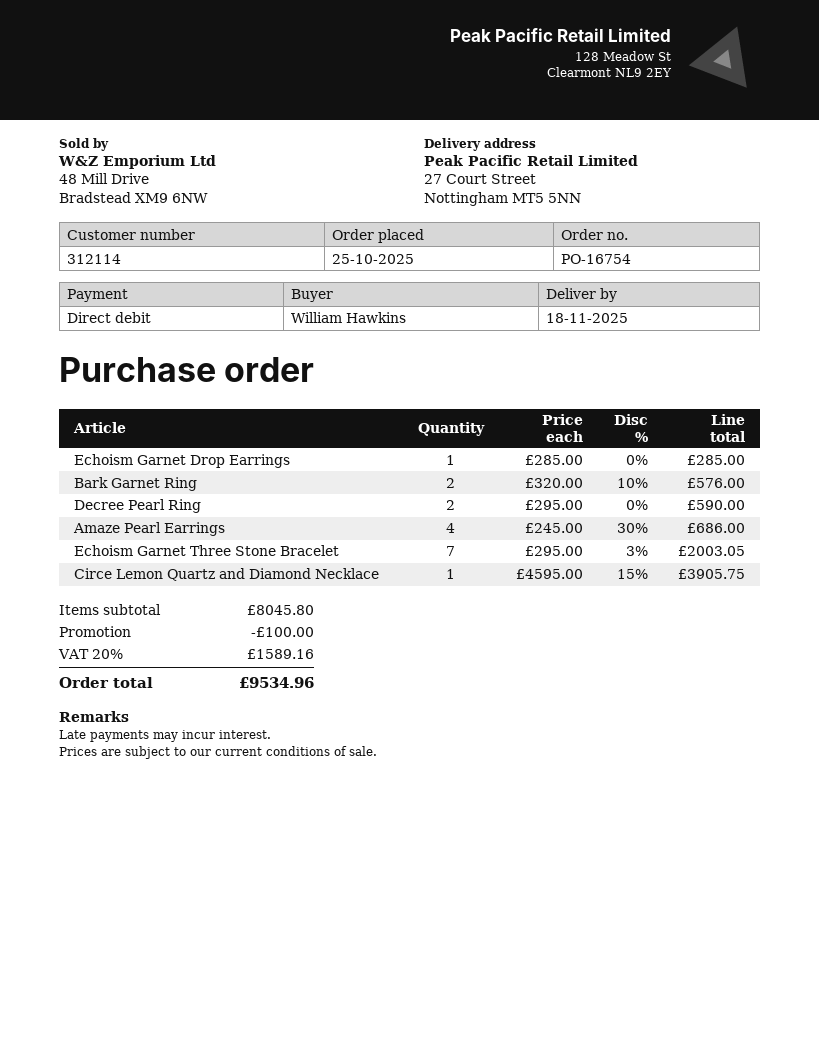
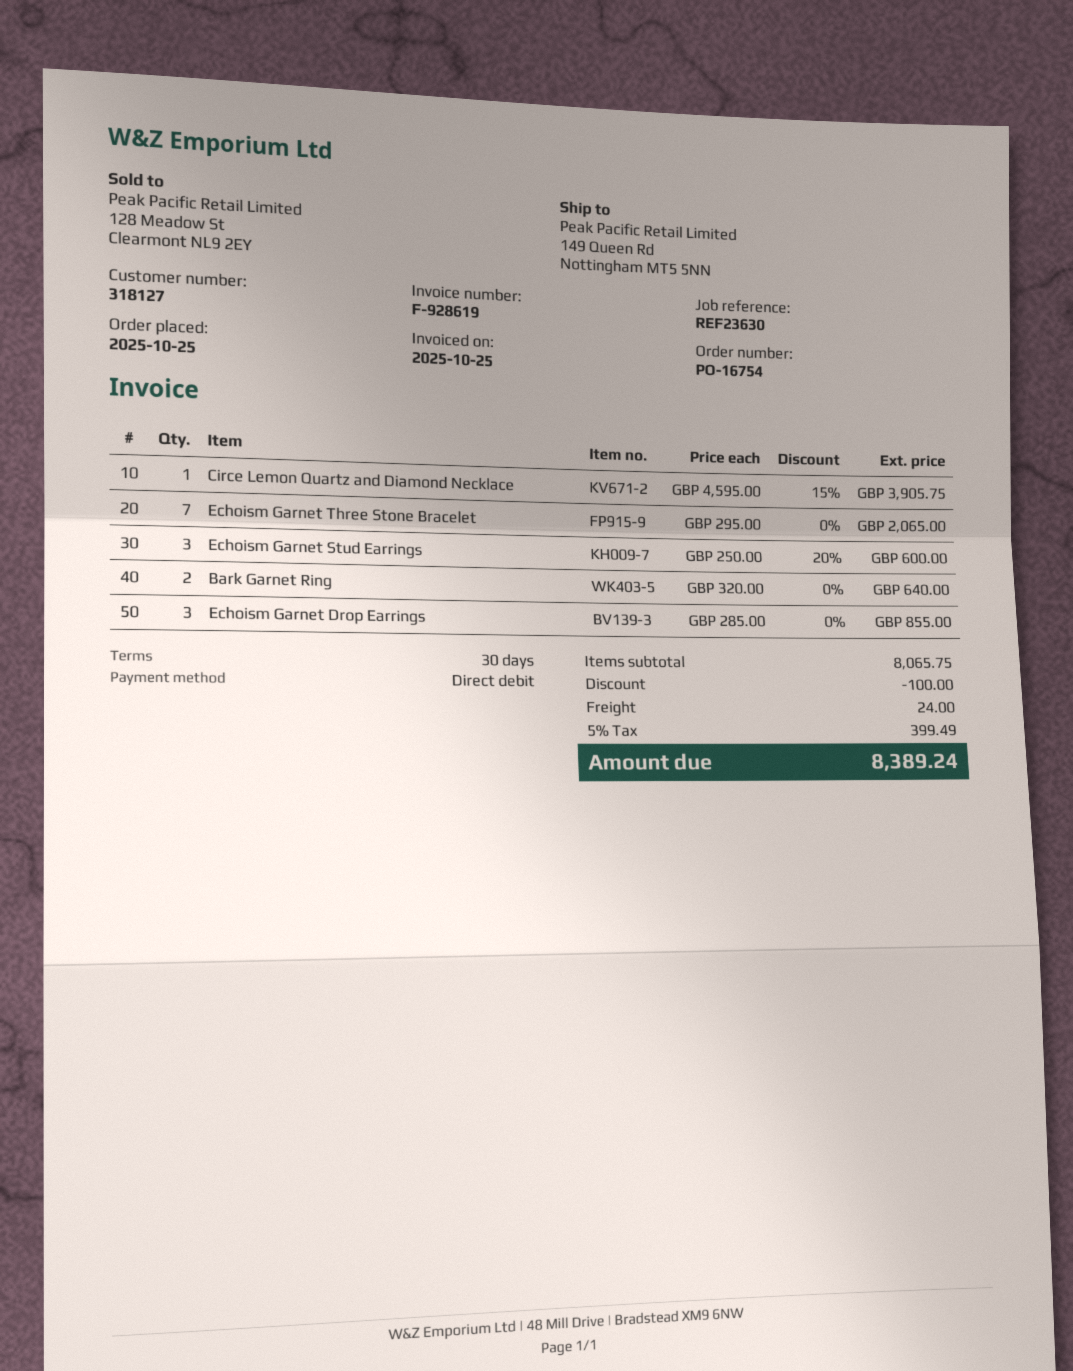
customer number: 312114 -> 318127
ship to: 27 Court Street, Nottingham MT5 5NN -> 149 Queen Rd, Nottingham MT5 5NN
Echoism Garnet Drop Earrings: 1 x 285.00 = 285.00 -> 3 x 285.00 = 855.00
Bark Garnet Ring: 2 x 320.00 - 10% = 576.00 -> 2 x 320.00 = 640.00
Decree Pearl Ring: 2 x 295.00 = 590.00 -> none
Amaze Pearl Earrings: 4 x 245.00 - 30% = 686.00 -> none
Echoism Garnet Three Stone Bracelet: 7 x 295.00 - 3% = 2003.05 -> 7 x 295.00 = 2065.00
Echoism Garnet Stud Earrings: none -> 3 x 250.00 - 20% = 600.00
subtotal: 8045.80 -> 8065.75
shipping: none -> 24.00
tax: 20% = 1589.16 -> 5% = 399.49
total: 9534.96 -> 8389.24

